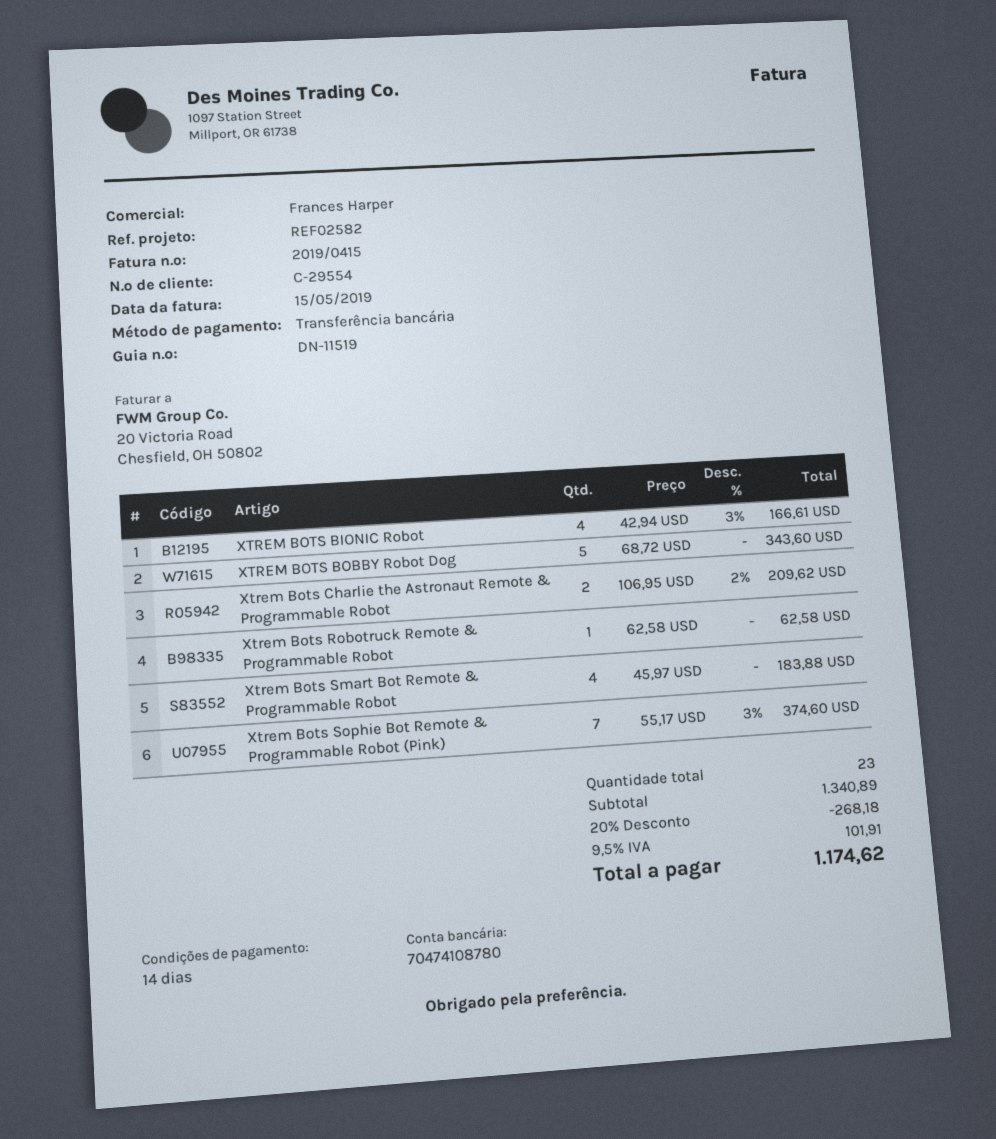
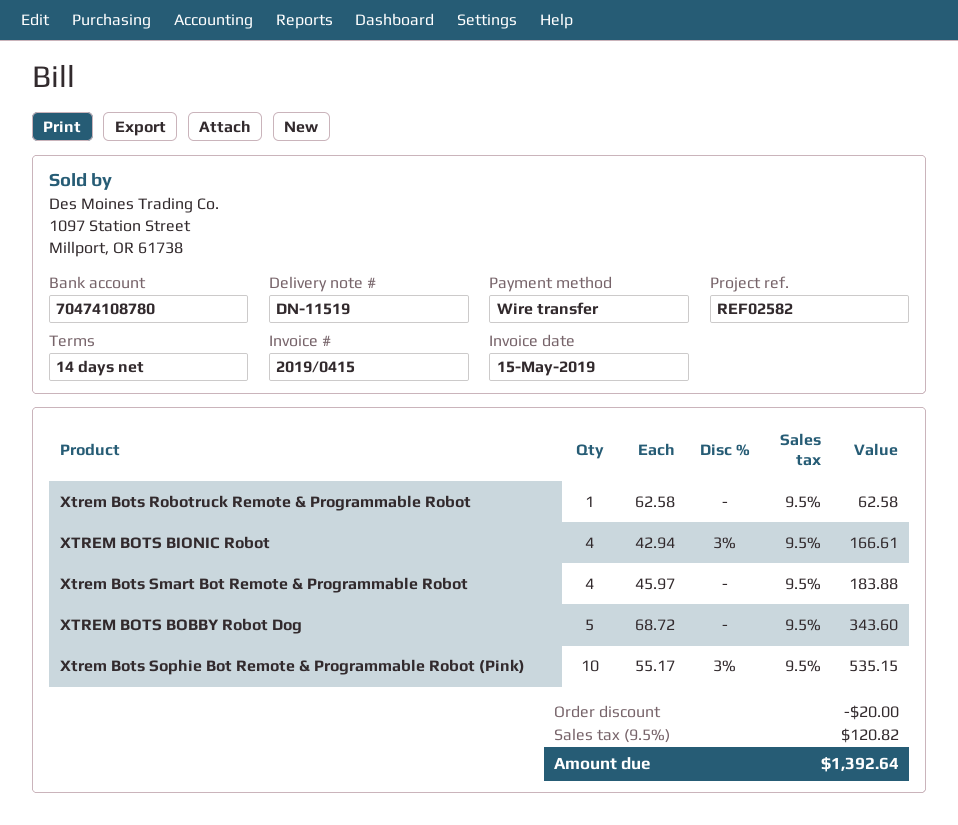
Xtrem Bots Charlie the Astronaut Remote & Programmable Robot: 2 x 106.95 - 2% = 209.62 -> none
Xtrem Bots Sophie Bot Remote & Programmable Robot (Pink): 7 x 55.17 - 3% = 374.60 -> 10 x 55.17 - 3% = 535.15
discount: 268.18 -> 20.00
tax: 9.5% = 101.91 -> 9.5% = 120.82
total: 1174.62 -> 1392.64

